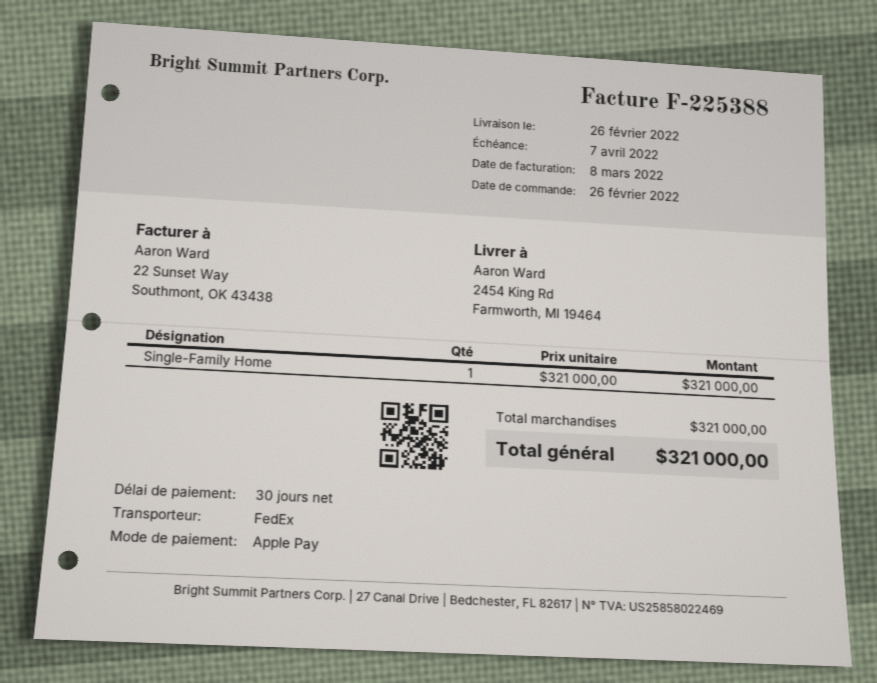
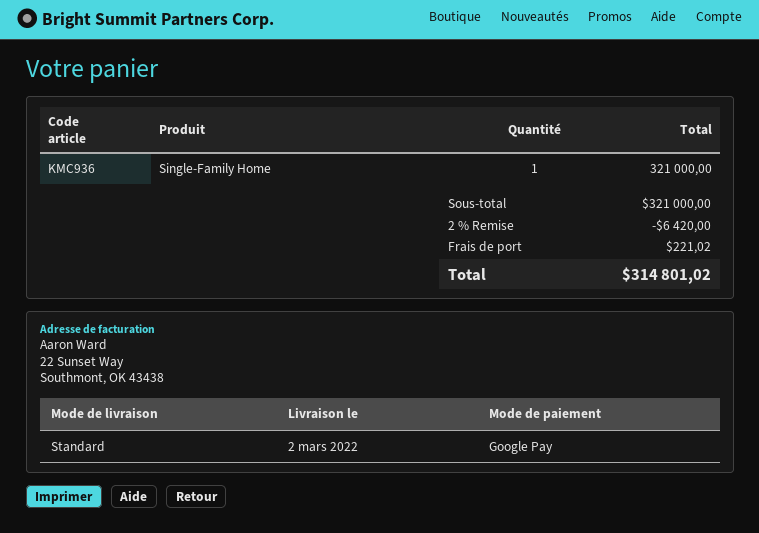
delivery date: 2022-02-26 -> 2022-03-02
payment method: Apple Pay -> Google Pay
shipping method: FedEx -> standard
discount: none -> 2% = 6420.00
shipping: none -> 221.02
total: 321000.00 -> 314801.02

